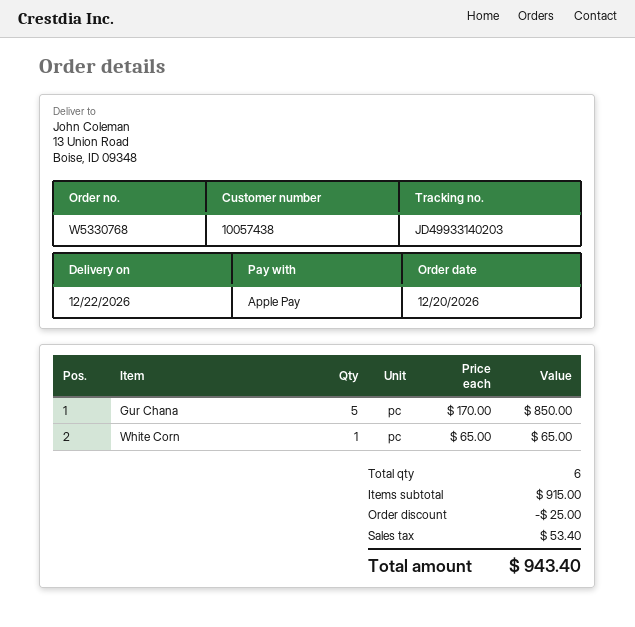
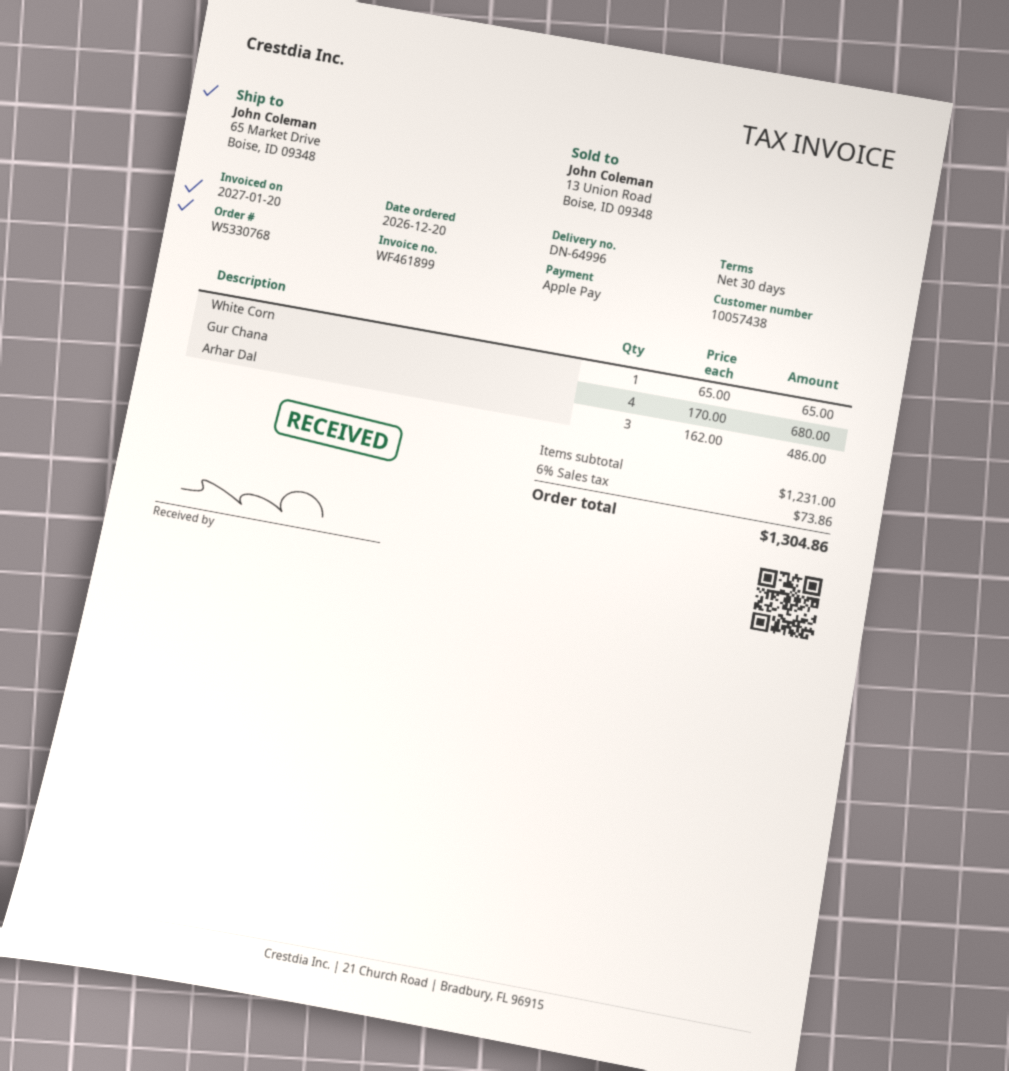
ship to: 13 Union Road, Boise, ID 09348 -> 65 Market Drive, Boise, ID 09348
Gur Chana: 5 x 170.00 = 850.00 -> 4 x 170.00 = 680.00
Arhar Dal: none -> 3 x 162.00 = 486.00
subtotal: 915.00 -> 1231.00
discount: 25.00 -> none
tax: 53.40 -> 73.86
total: 943.40 -> 1304.86

